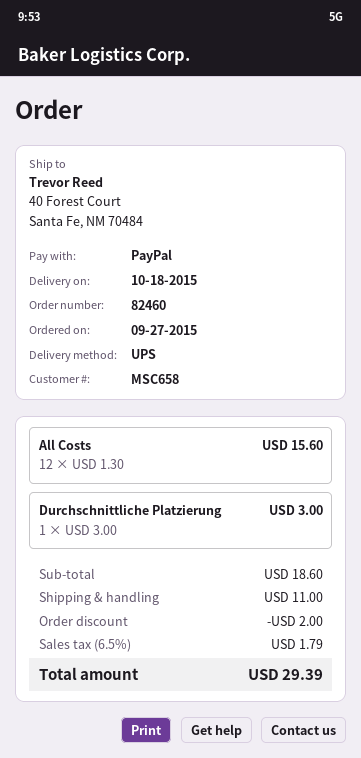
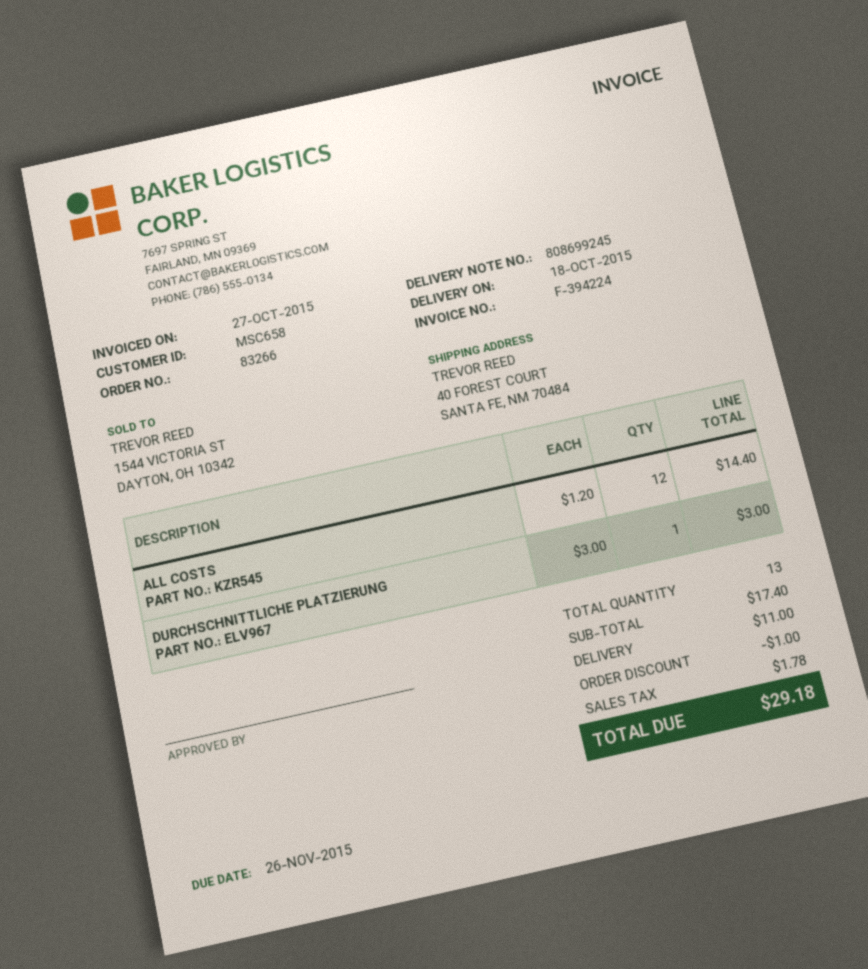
order number: 82460 -> 83266
All Costs: 12 x 1.30 = 15.60 -> 12 x 1.20 = 14.40
subtotal: 18.60 -> 17.40
discount: 2.00 -> 1.00
tax: 1.79 -> 1.78
total: 29.39 -> 29.18

